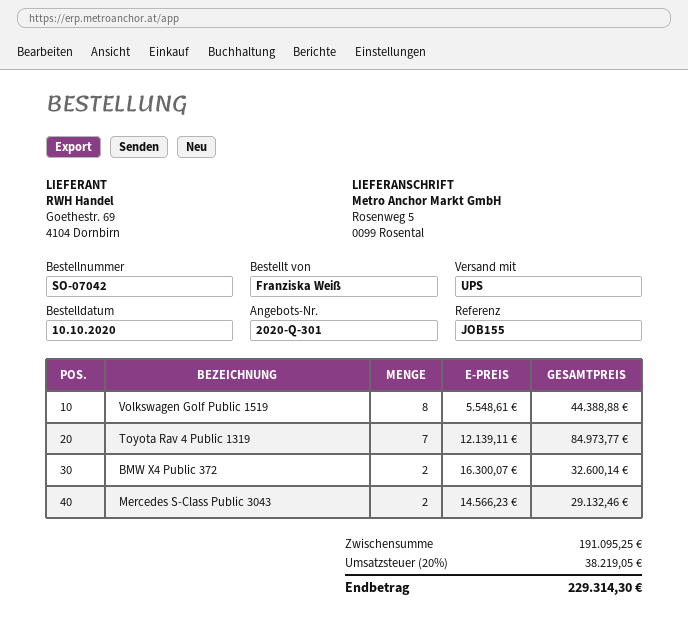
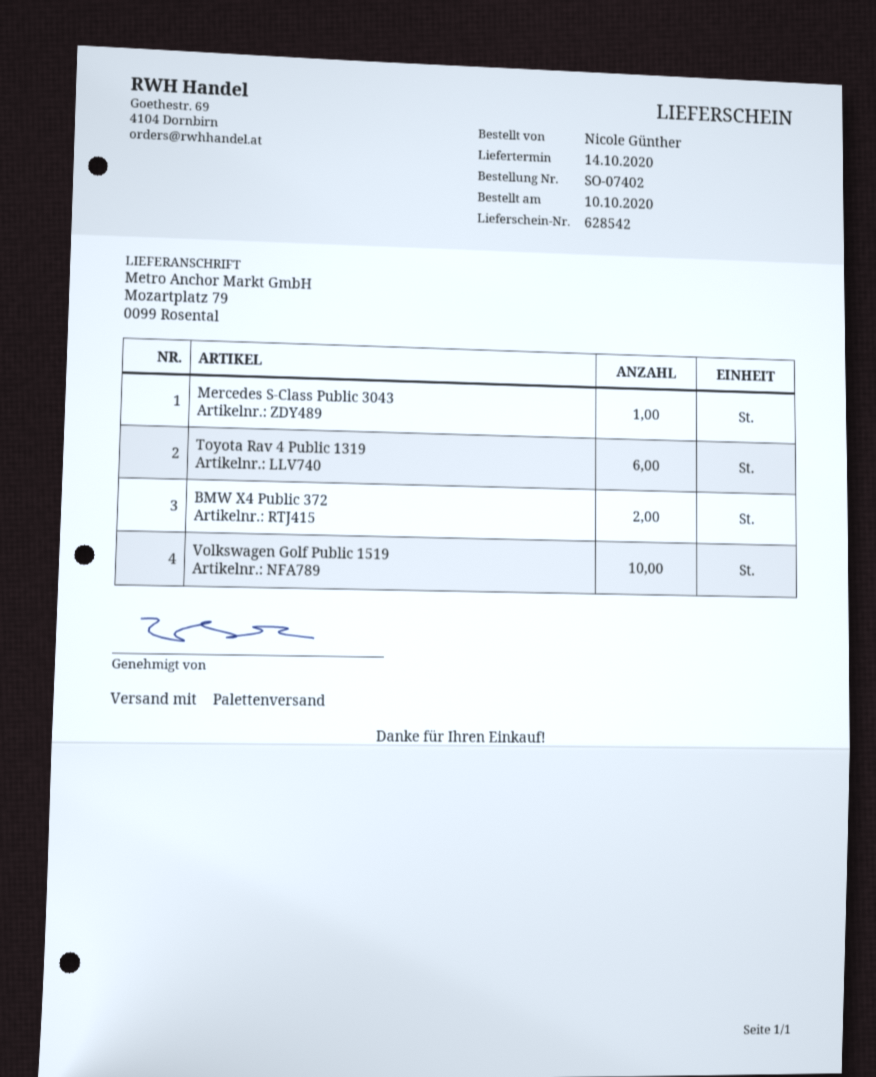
order number: SO-07042 -> SO-07402
ordered by: Franziska Weiß -> Nicole Günther
shipping method: UPS -> pallet freight
ship to: Rosenweg 5, 0099 Rosental -> Mozartplatz 79, 0099 Rosental
Volkswagen Golf Public 1519: 8 -> 10
Toyota Rav 4 Public 1319: 7 -> 6
Mercedes S-Class Public 3043: 2 -> 1

